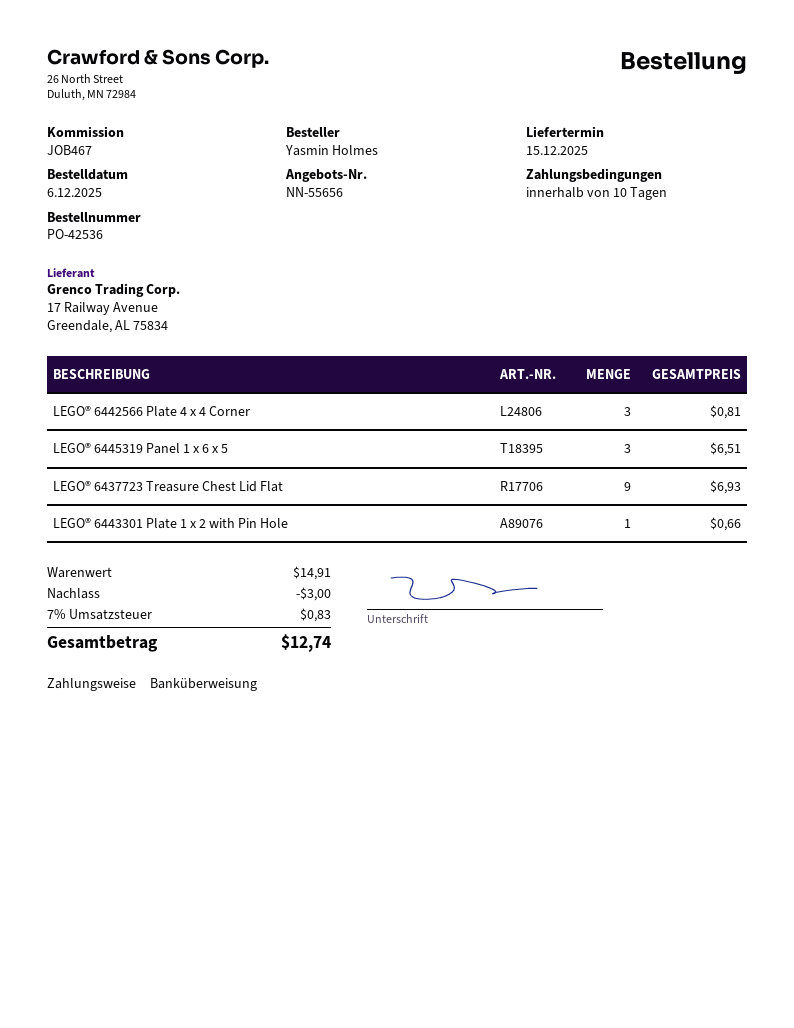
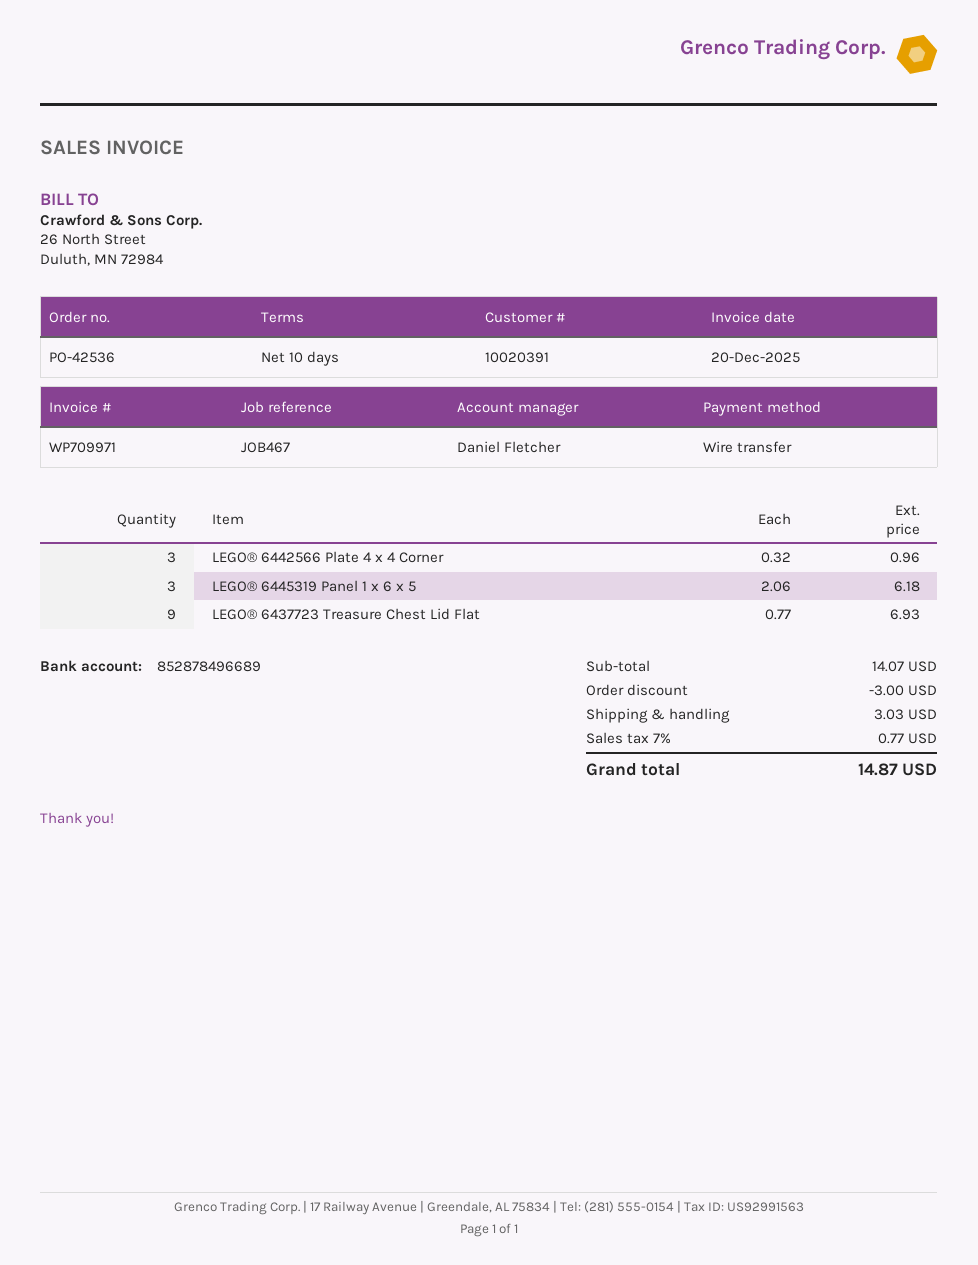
LEGO® 6442566 Plate 4 x 4 Corner: 3 for 0.81 -> 3 for 0.96
LEGO® 6445319 Panel 1 x 6 x 5: 3 for 6.51 -> 3 for 6.18
LEGO® 6443301 Plate 1 x 2 with Pin Hole: 1 for 0.66 -> none
subtotal: 14.91 -> 14.07
shipping: none -> 3.03
tax: 7% = 0.83 -> 7% = 0.77
total: 12.74 -> 14.87

